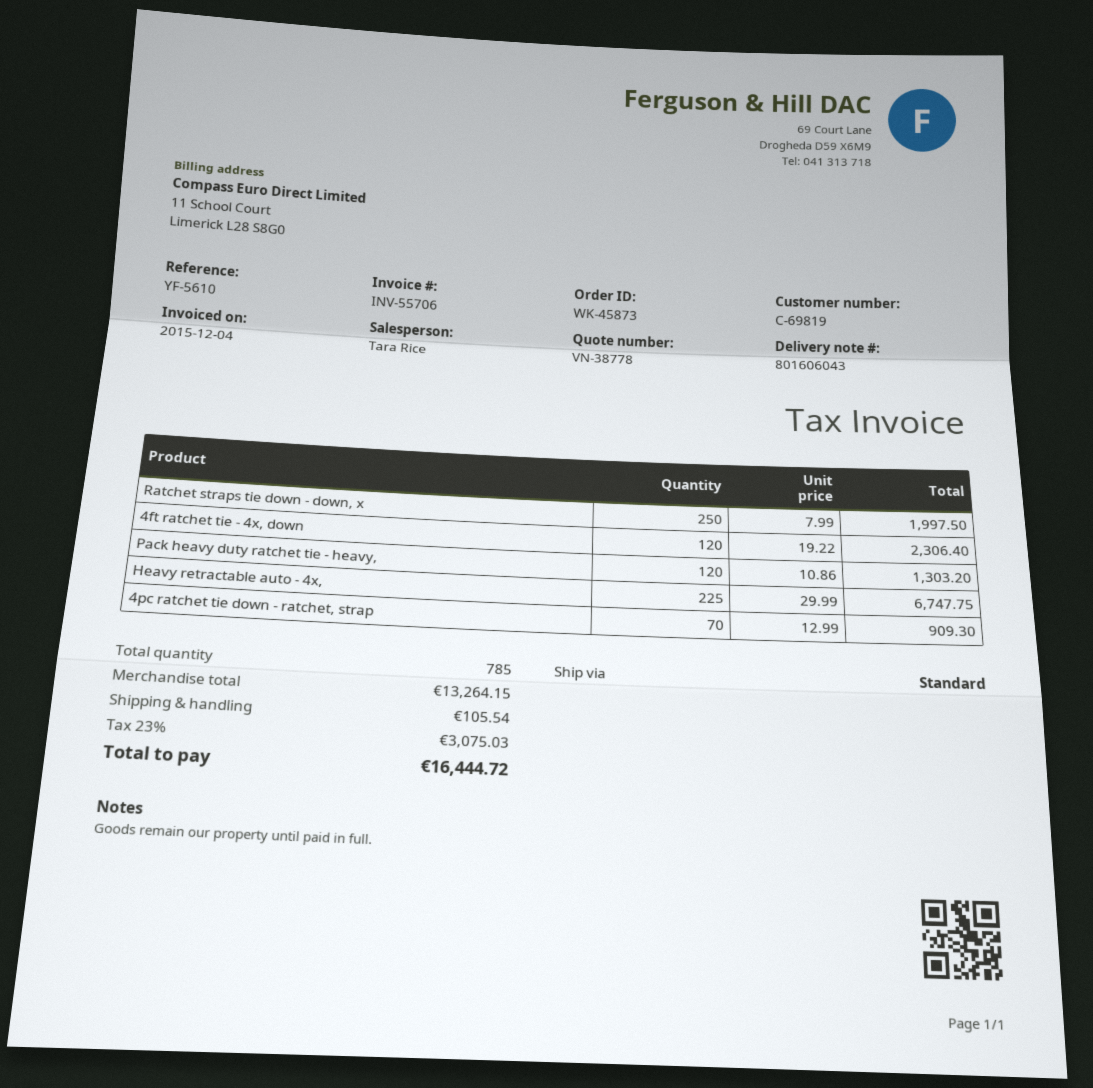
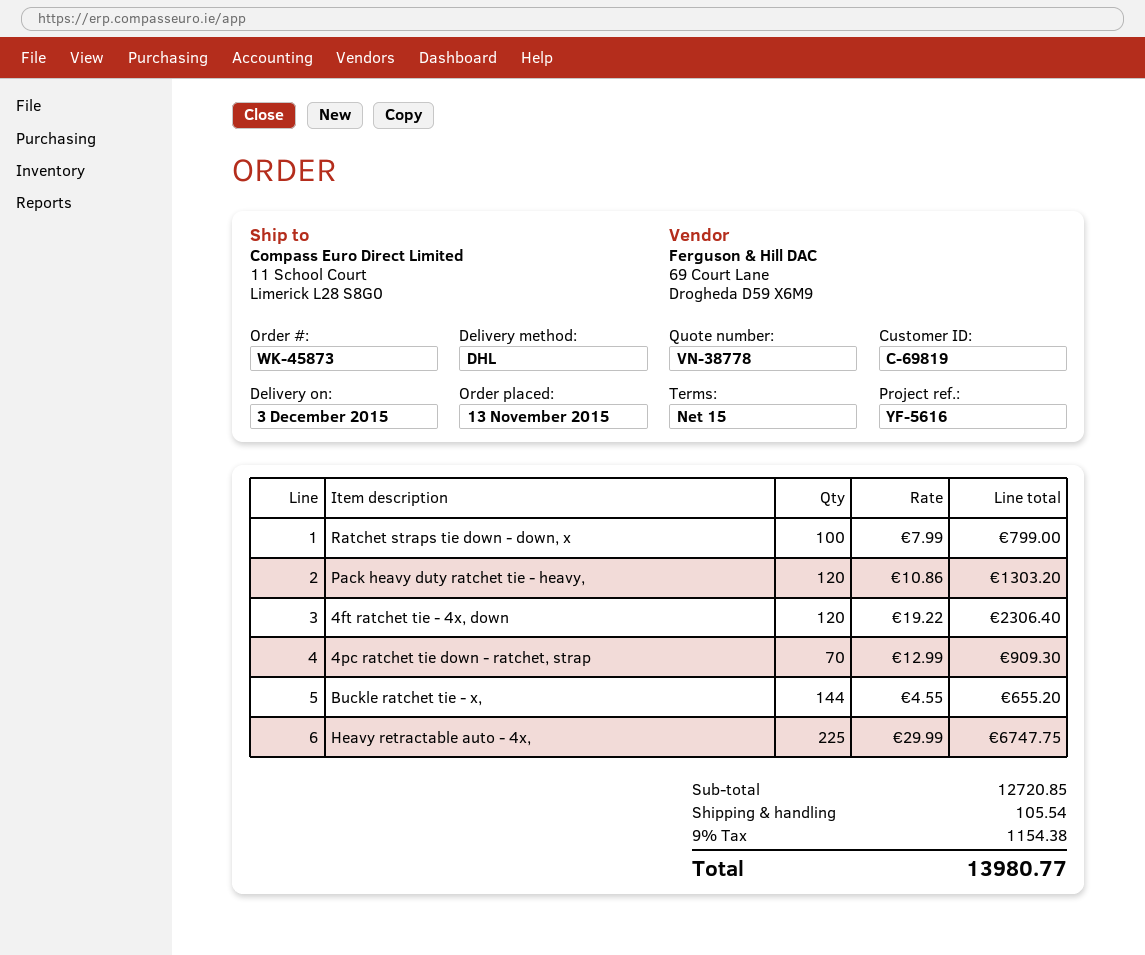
reference: YF-5610 -> YF-5616
shipping method: standard -> DHL
Ratchet straps tie down - down, x: 250 x 7.99 = 1997.50 -> 100 x 7.99 = 799.00
Buckle ratchet tie - x,: none -> 144 x 4.55 = 655.20
subtotal: 13264.15 -> 12720.85
tax: 23% = 3075.03 -> 9% = 1154.38
total: 16444.72 -> 13980.77

